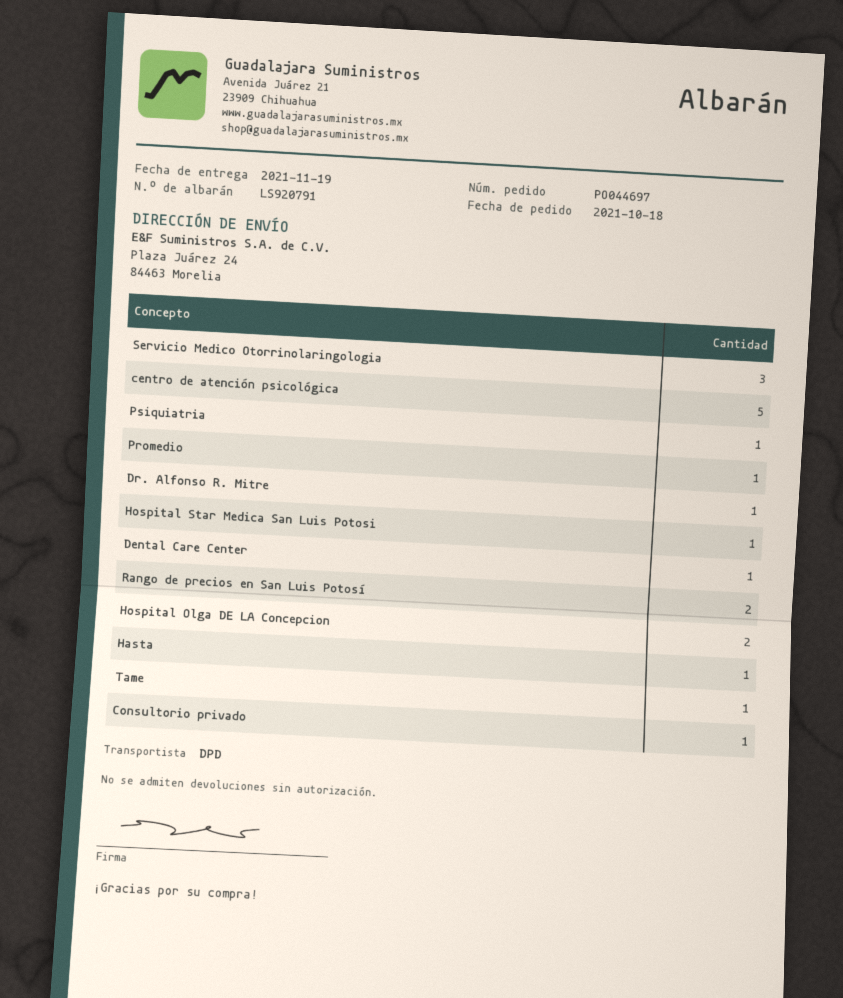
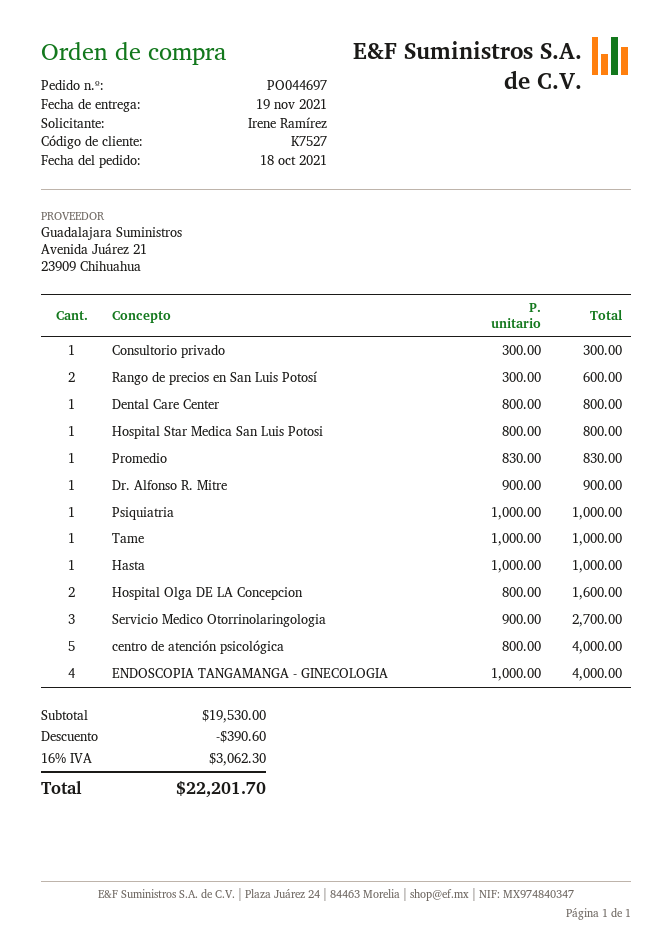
ENDOSCOPIA TANGAMANGA - GINECOLOGIA: none -> 4

